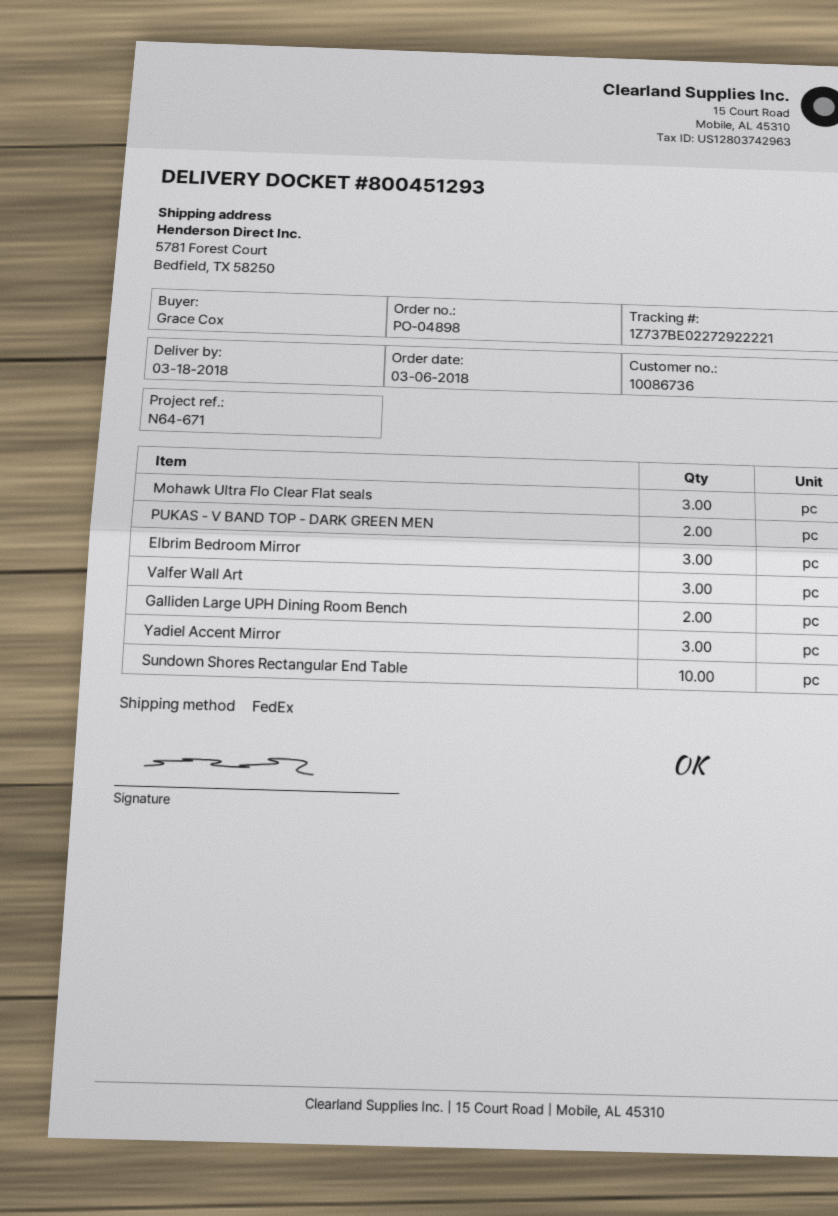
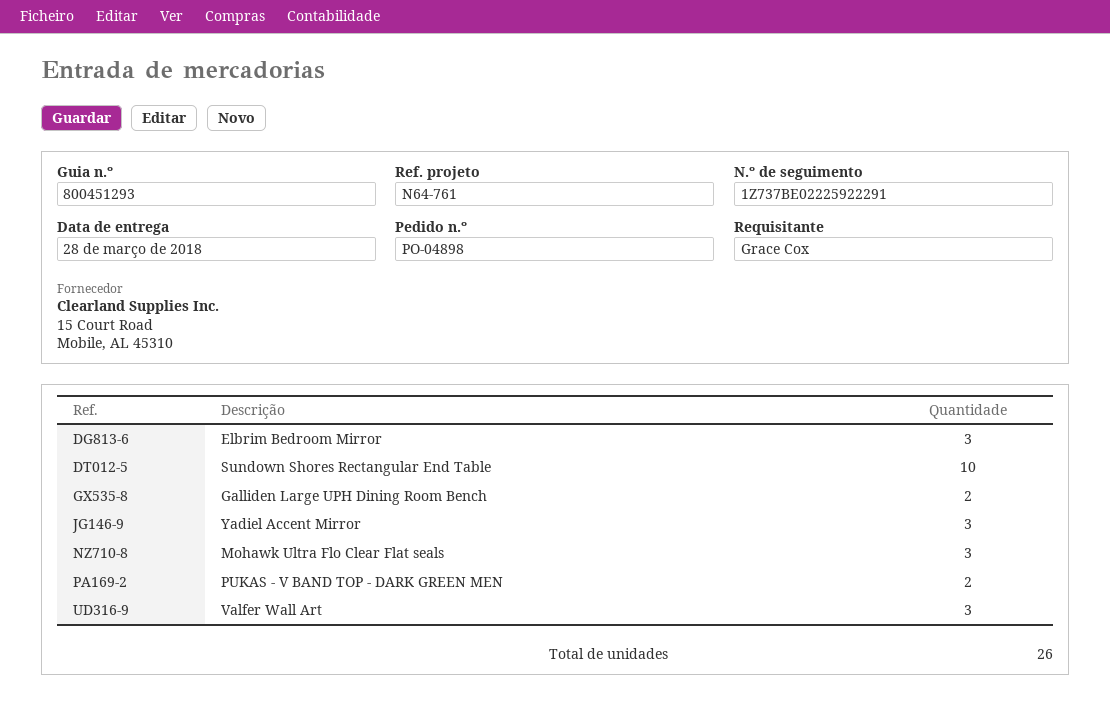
delivery date: 2018-03-18 -> 2018-03-28
reference: N64-671 -> N64-761
tracking number: 1Z737BE02272922221 -> 1Z737BE02225922291

